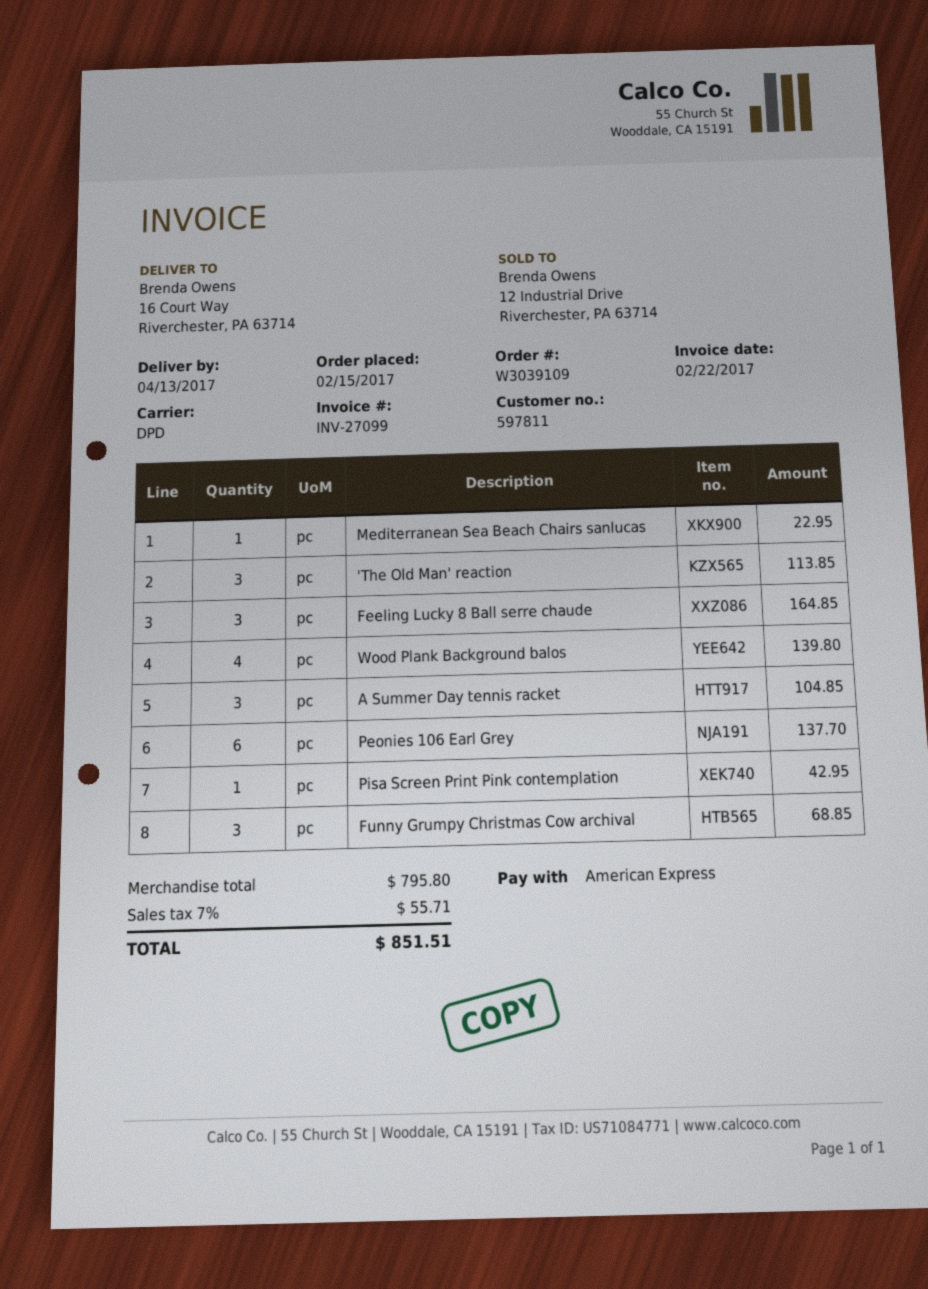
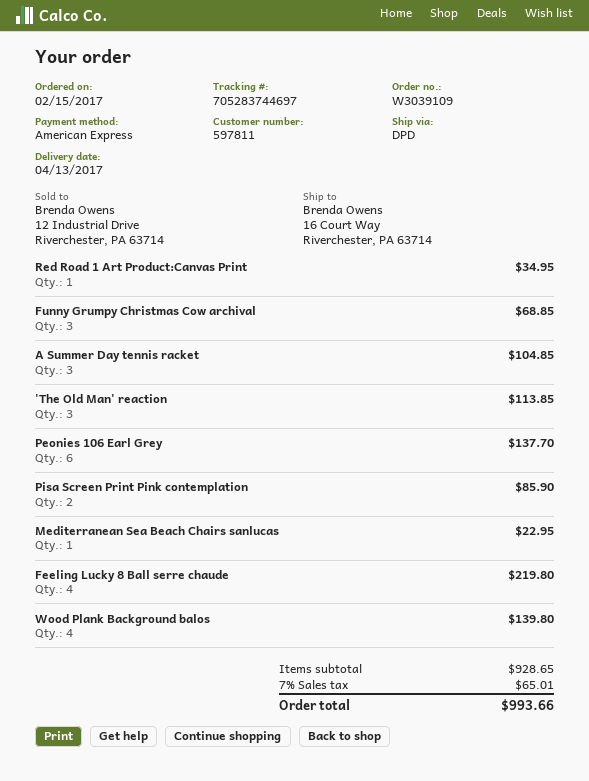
Feeling Lucky 8 Ball serre chaude: 3 for 164.85 -> 4 for 219.80
Pisa Screen Print Pink contemplation: 1 for 42.95 -> 2 for 85.90
Red Road 1 Art Product:Canvas Print: none -> 1 for 34.95
subtotal: 795.80 -> 928.65
tax: 7% = 55.71 -> 7% = 65.01
total: 851.51 -> 993.66

